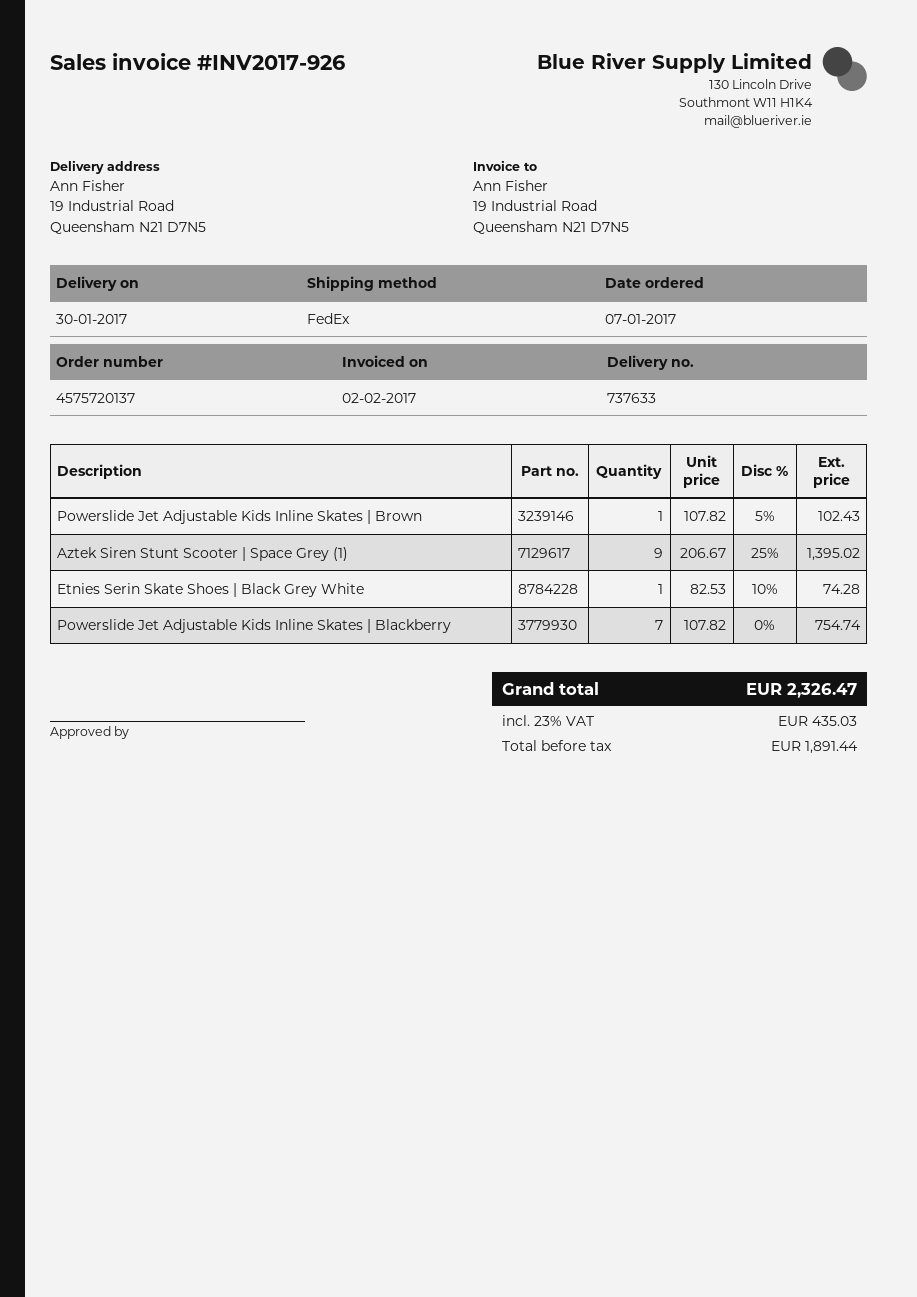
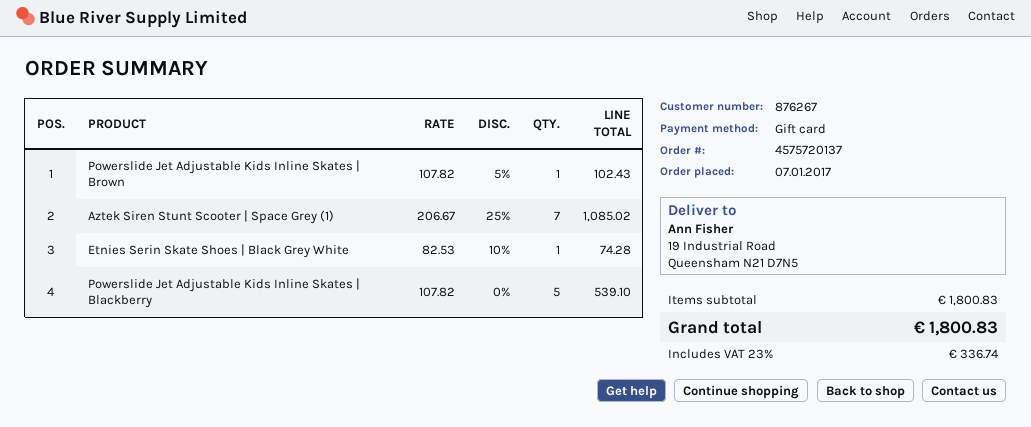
Aztek Siren Stunt Scooter | Space Grey (1): 9 x 206.67 - 25% = 1395.02 -> 7 x 206.67 - 25% = 1085.02
Powerslide Jet Adjustable Kids Inline Skates | Blackberry: 7 x 107.82 = 754.74 -> 5 x 107.82 = 539.10
tax: 23% = 435.03 -> 23% = 336.74
total: 2326.47 -> 1800.83

